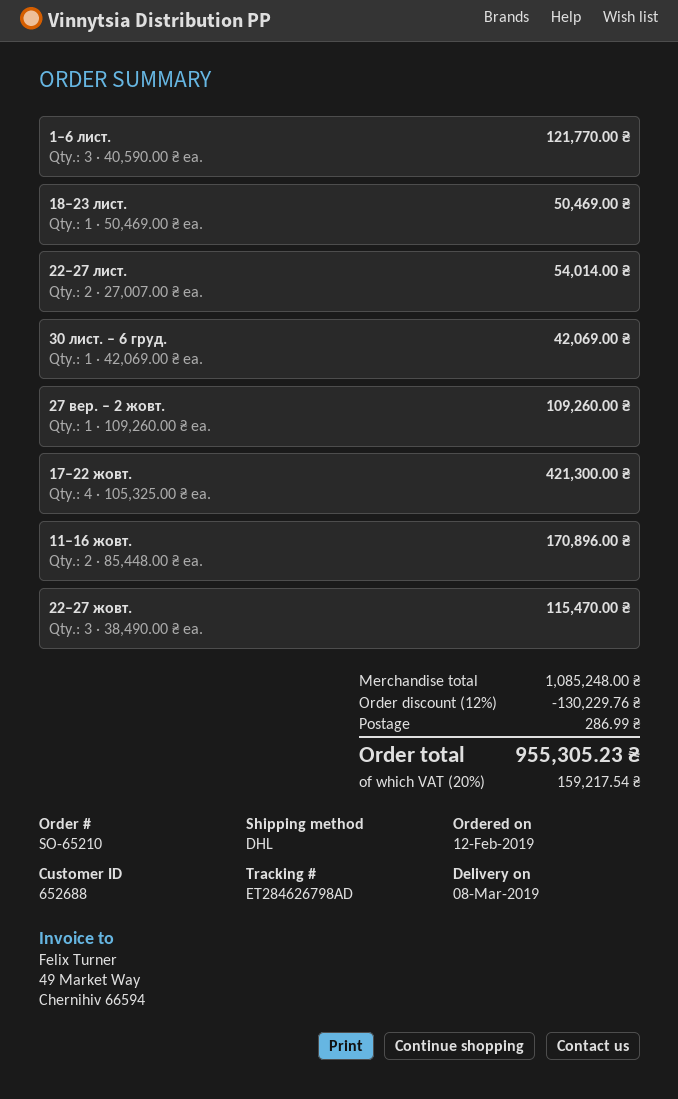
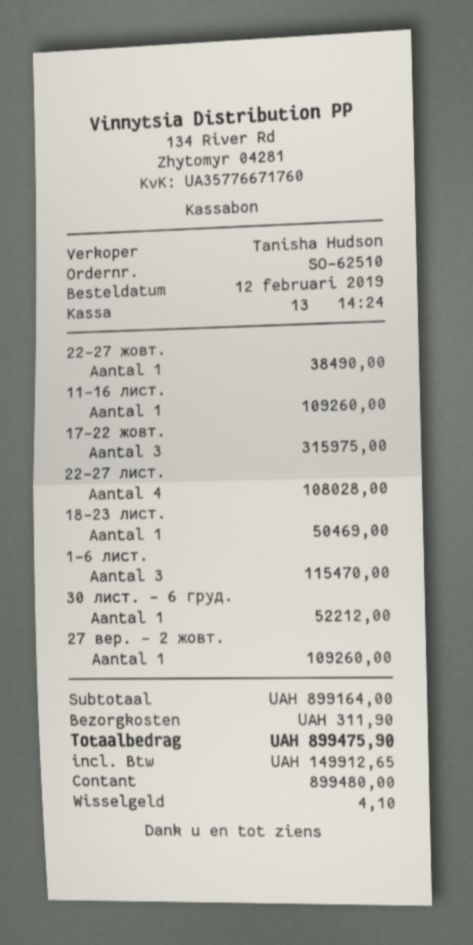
order number: SO-65210 -> SO-62510
1–6 лист.: 3 for 121770.00 -> 3 for 115470.00
22–27 лист.: 2 for 54014.00 -> 4 for 108028.00
30 лист. – 6 груд.: 1 for 42069.00 -> 1 for 52212.00
17–22 жовт.: 4 for 421300.00 -> 3 for 315975.00
11–16 жовт.: 2 for 170896.00 -> none
22–27 жовт.: 3 for 115470.00 -> 1 for 38490.00
11–16 лист.: none -> 1 for 109260.00
subtotal: 1085248.00 -> 899164.00
discount: 12% = 130229.76 -> none
shipping: 286.99 -> 311.90
tax: 159217.54 -> 149912.65
total: 955305.23 -> 899475.90

